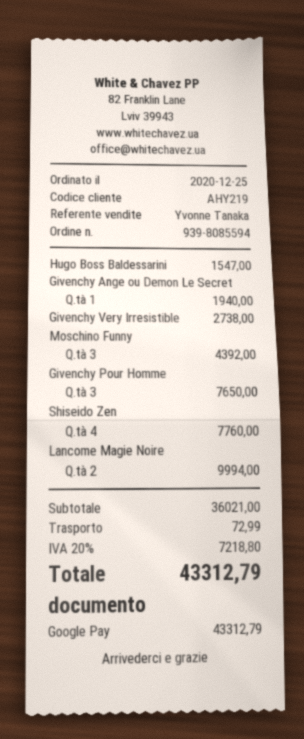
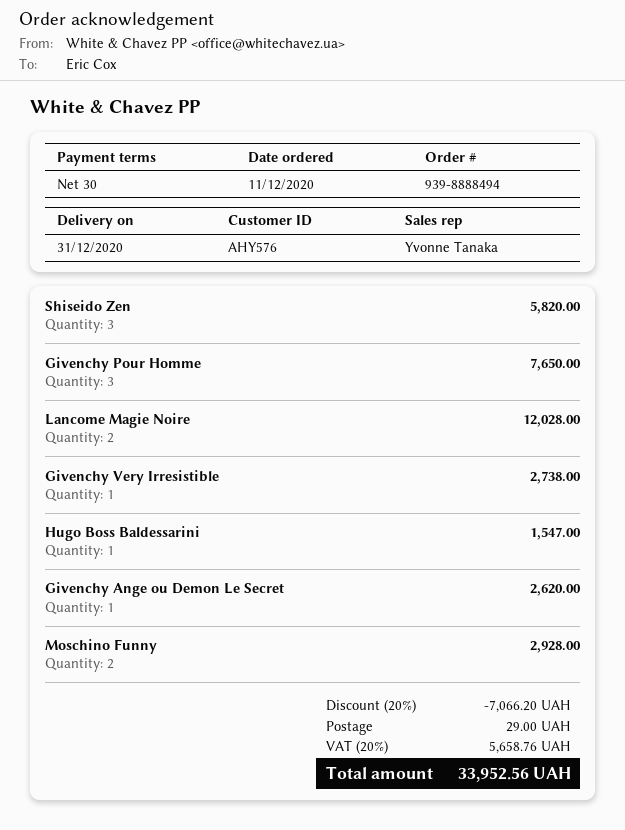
order number: 939-8085594 -> 939-8888494
order date: 2020-12-25 -> 2020-12-11
customer number: AHY219 -> AHY576
Givenchy Ange ou Demon Le Secret: 1 for 1940.00 -> 1 for 2620.00
Moschino Funny: 3 for 4392.00 -> 2 for 2928.00
Shiseido Zen: 4 for 7760.00 -> 3 for 5820.00
Lancome Magie Noire: 2 for 9994.00 -> 2 for 12028.00
discount: none -> 20% = 7066.20
shipping: 72.99 -> 29.00
tax: 20% = 7218.80 -> 20% = 5658.76
total: 43312.79 -> 33952.56

